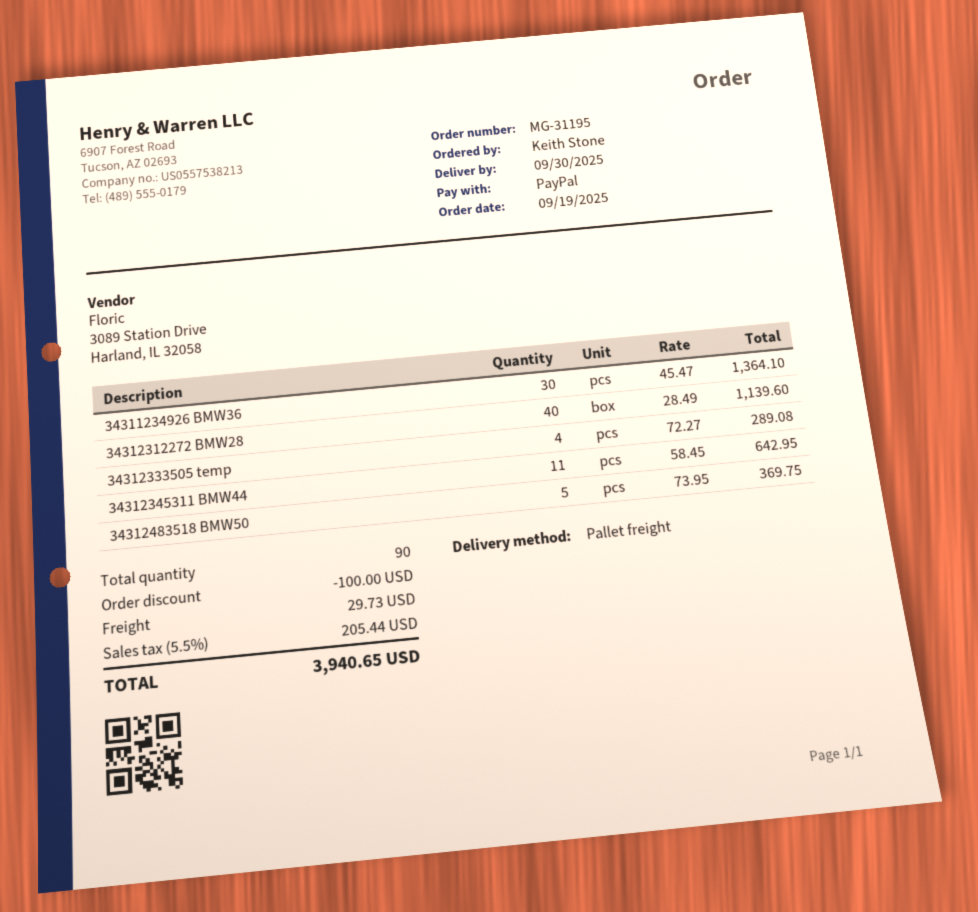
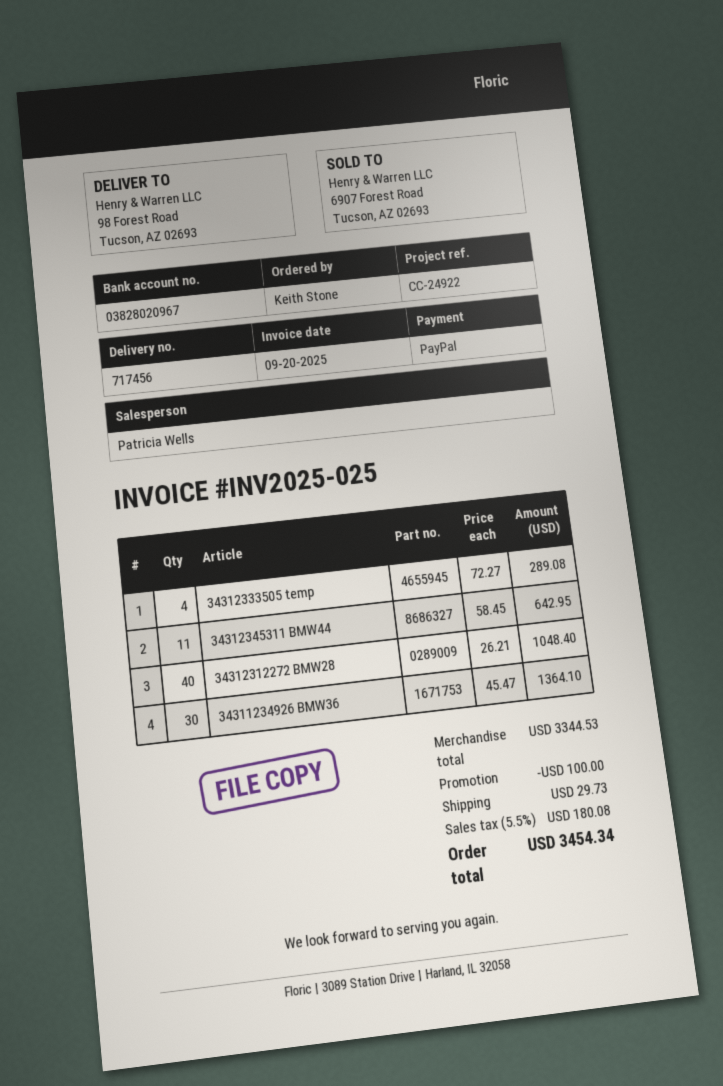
34312312272 BMW28: 40 x 28.49 = 1139.60 -> 40 x 26.21 = 1048.40
34312483518 BMW50: 5 x 73.95 = 369.75 -> none
tax: 5.5% = 205.44 -> 5.5% = 180.08
total: 3940.65 -> 3454.34

